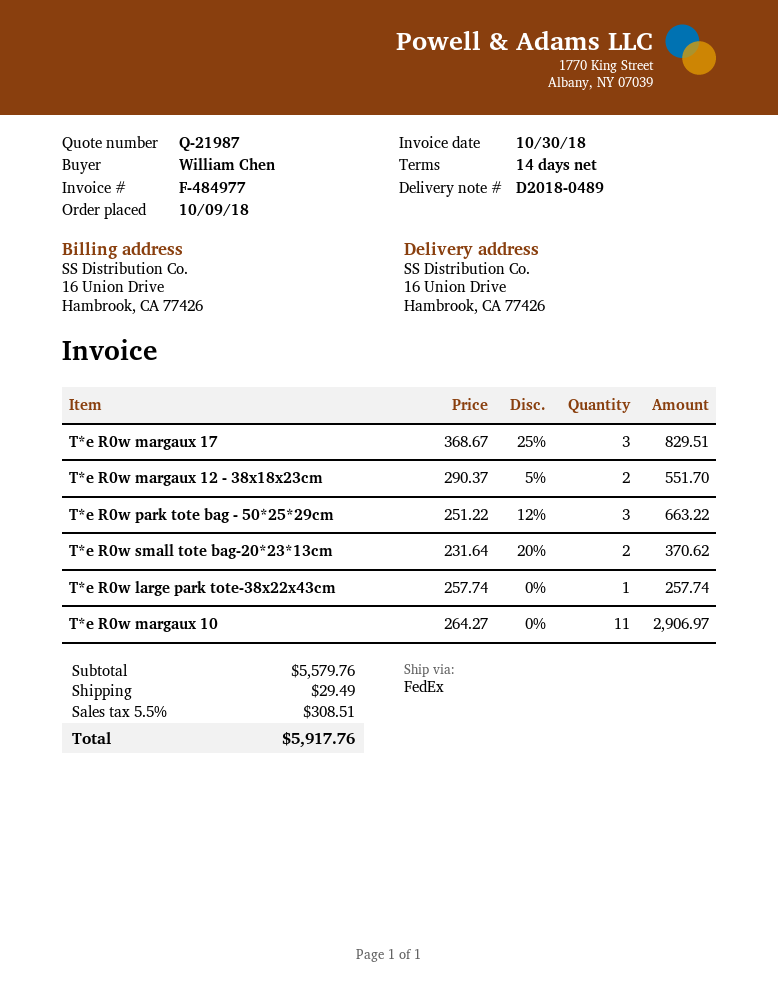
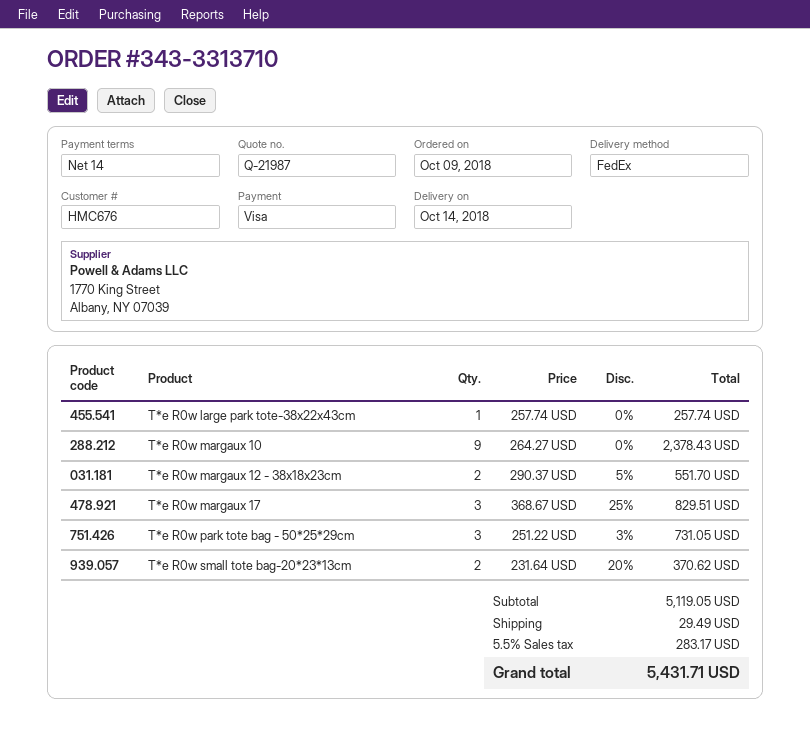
T*e R0w park tote bag - 50*25*29cm: 3 x 251.22 - 12% = 663.22 -> 3 x 251.22 - 3% = 731.05
T*e R0w margaux 10: 11 x 264.27 = 2906.97 -> 9 x 264.27 = 2378.43
subtotal: 5579.76 -> 5119.05
tax: 5.5% = 308.51 -> 5.5% = 283.17
total: 5917.76 -> 5431.71

